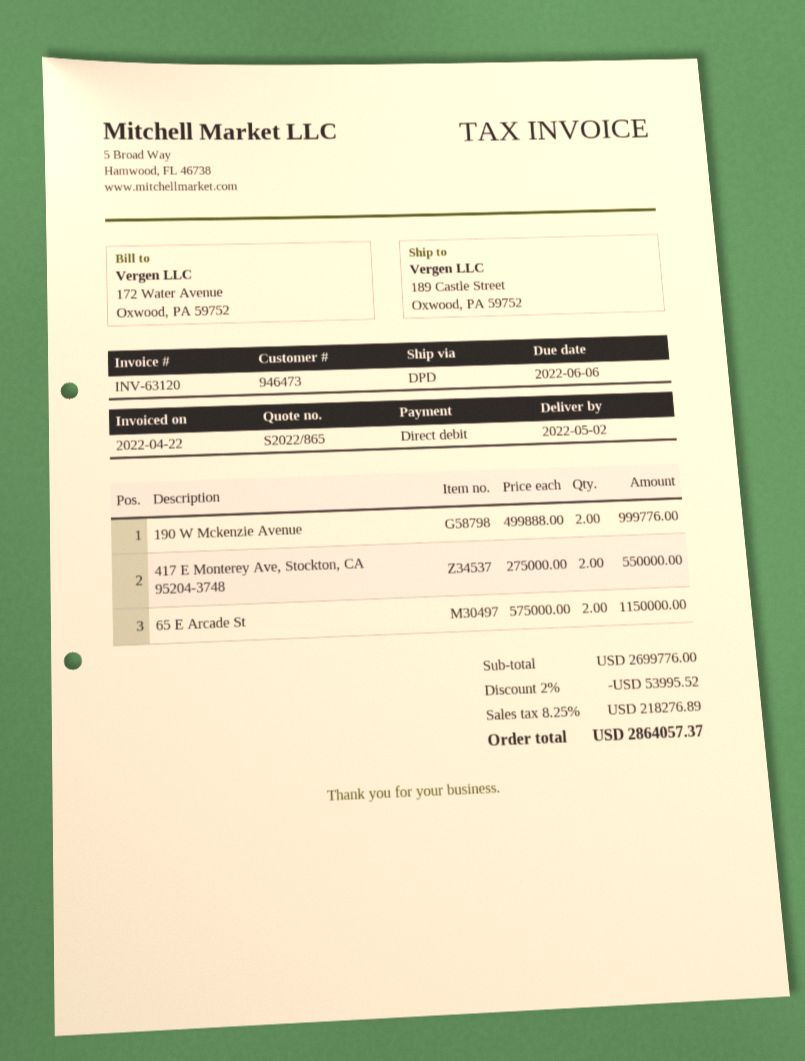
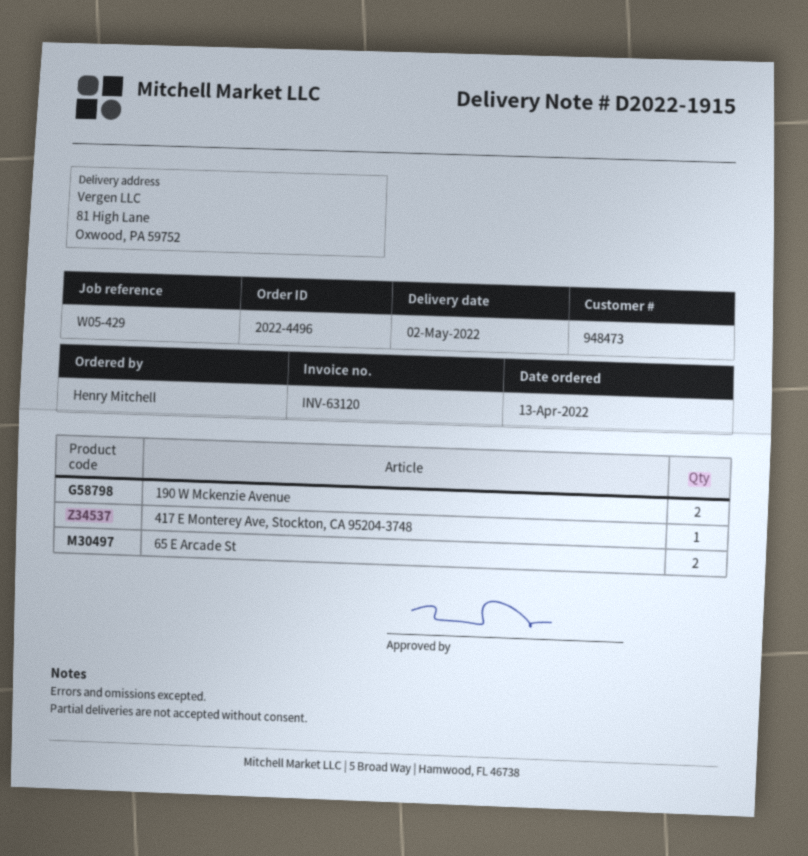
customer number: 946473 -> 948473
ship to: 189 Castle Street, Oxwood, PA 59752 -> 81 High Lane, Oxwood, PA 59752
417 E Monterey Ave, Stockton, CA 95204-3748: 2 -> 1

